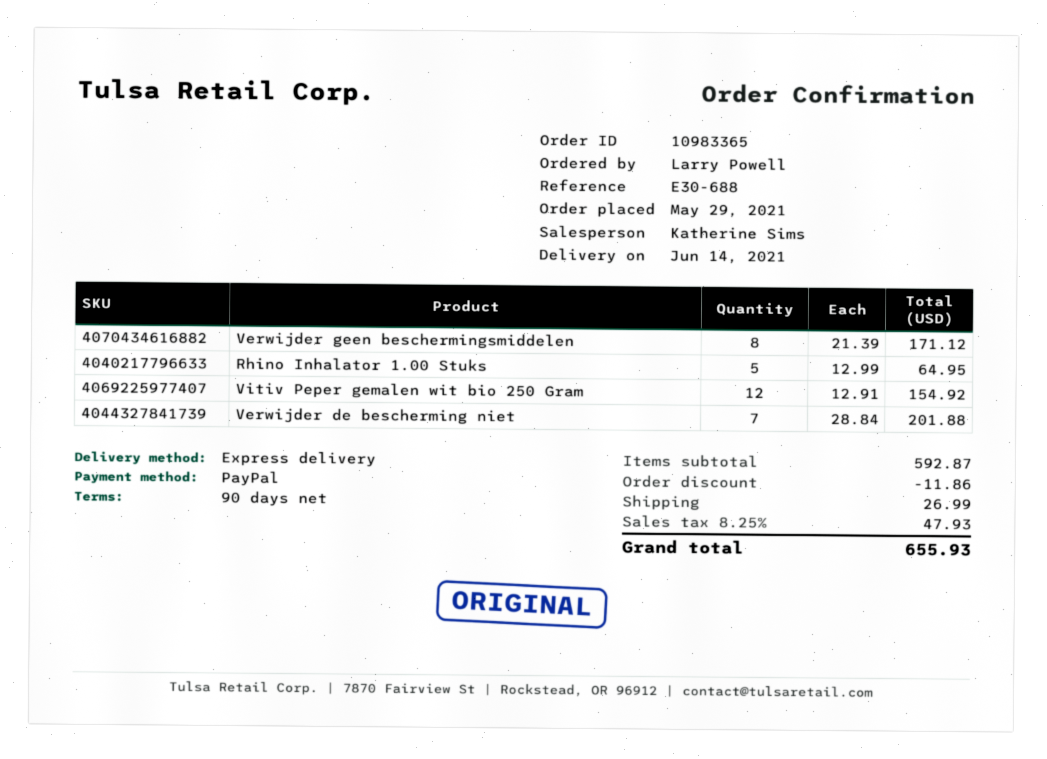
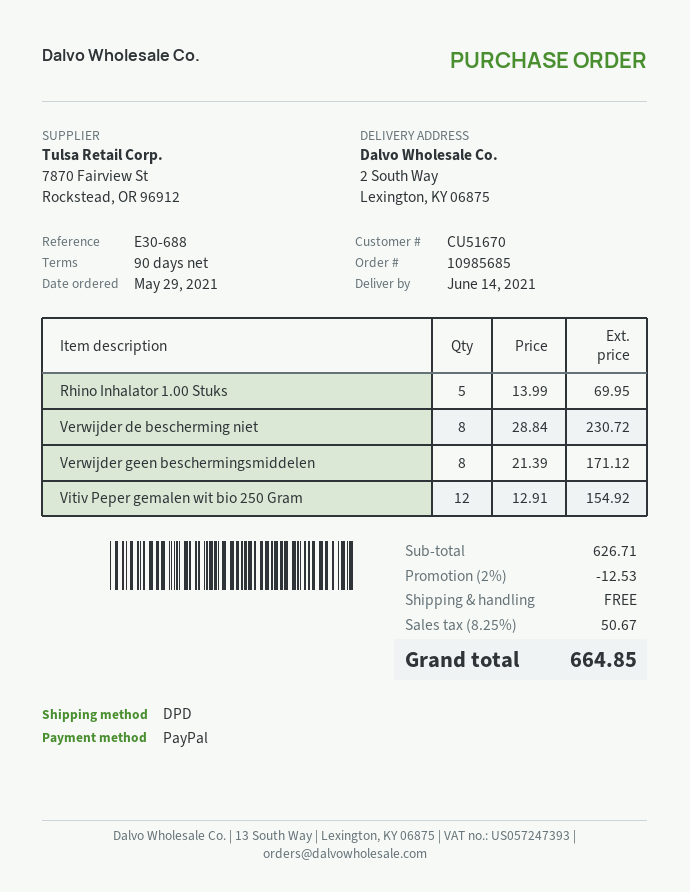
order number: 10983365 -> 10985685
shipping method: express -> DPD
Rhino Inhalator 1.00 Stuks: 5 x 12.99 = 64.95 -> 5 x 13.99 = 69.95
Verwijder de bescherming niet: 7 x 28.84 = 201.88 -> 8 x 28.84 = 230.72
subtotal: 592.87 -> 626.71
discount: 11.86 -> 12.53
shipping: 26.99 -> 0.00
tax: 8.25% = 47.93 -> 8.25% = 50.67
total: 655.93 -> 664.85

